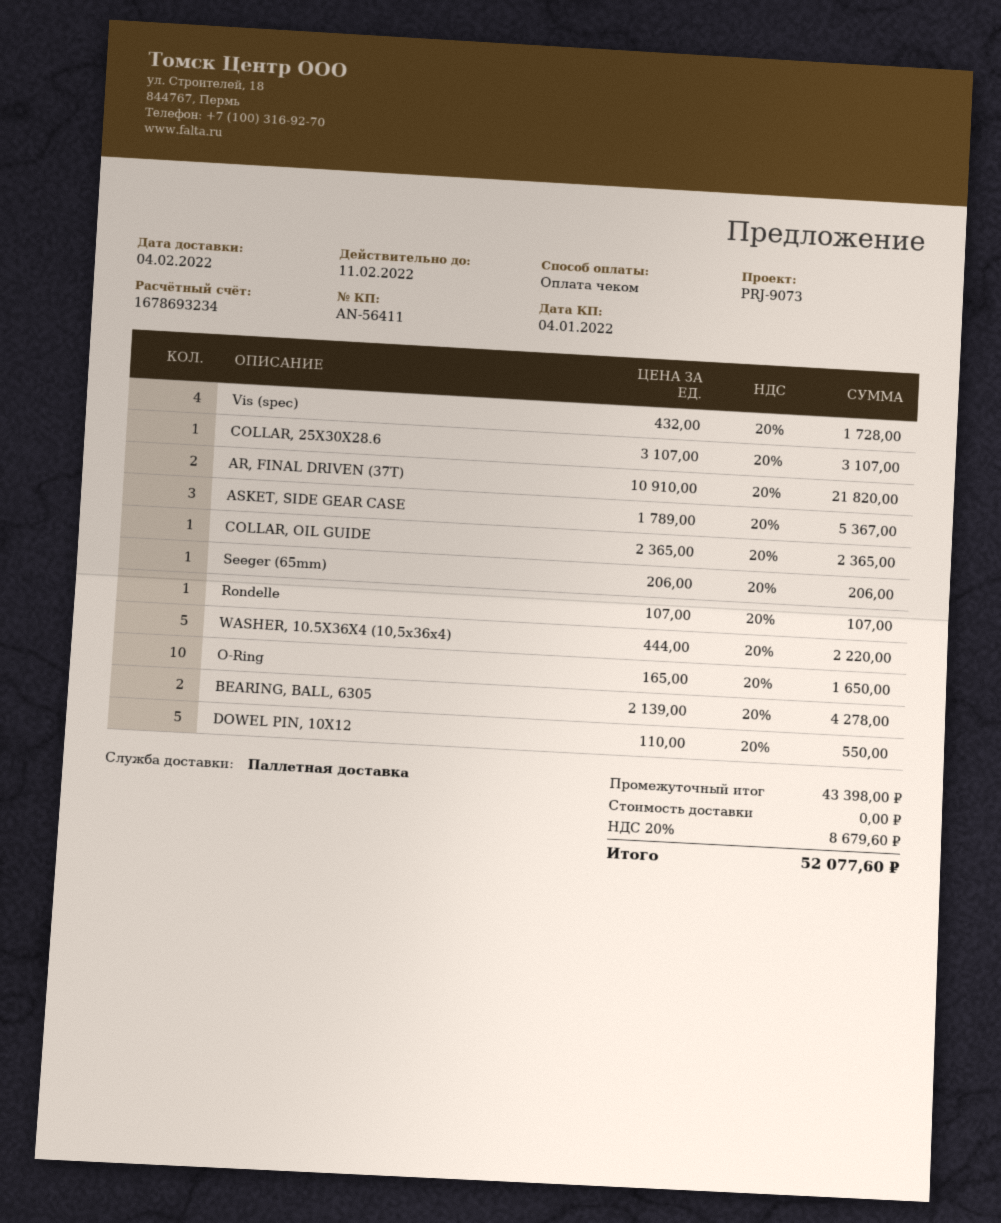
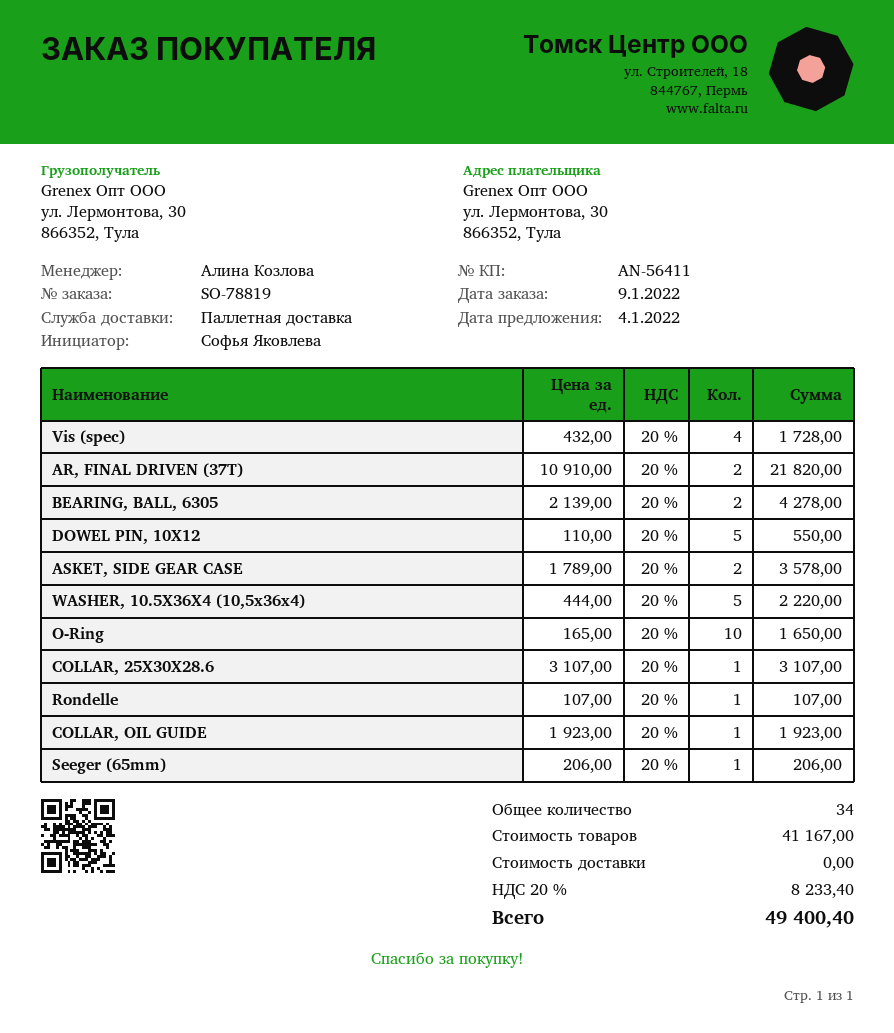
ASKET, SIDE GEAR CASE: 3 x 1789.00 = 5367.00 -> 2 x 1789.00 = 3578.00
COLLAR, OIL GUIDE: 1 x 2365.00 = 2365.00 -> 1 x 1923.00 = 1923.00
subtotal: 43398.00 -> 41167.00
tax: 20% = 8679.60 -> 20% = 8233.40
total: 52077.60 -> 49400.40

